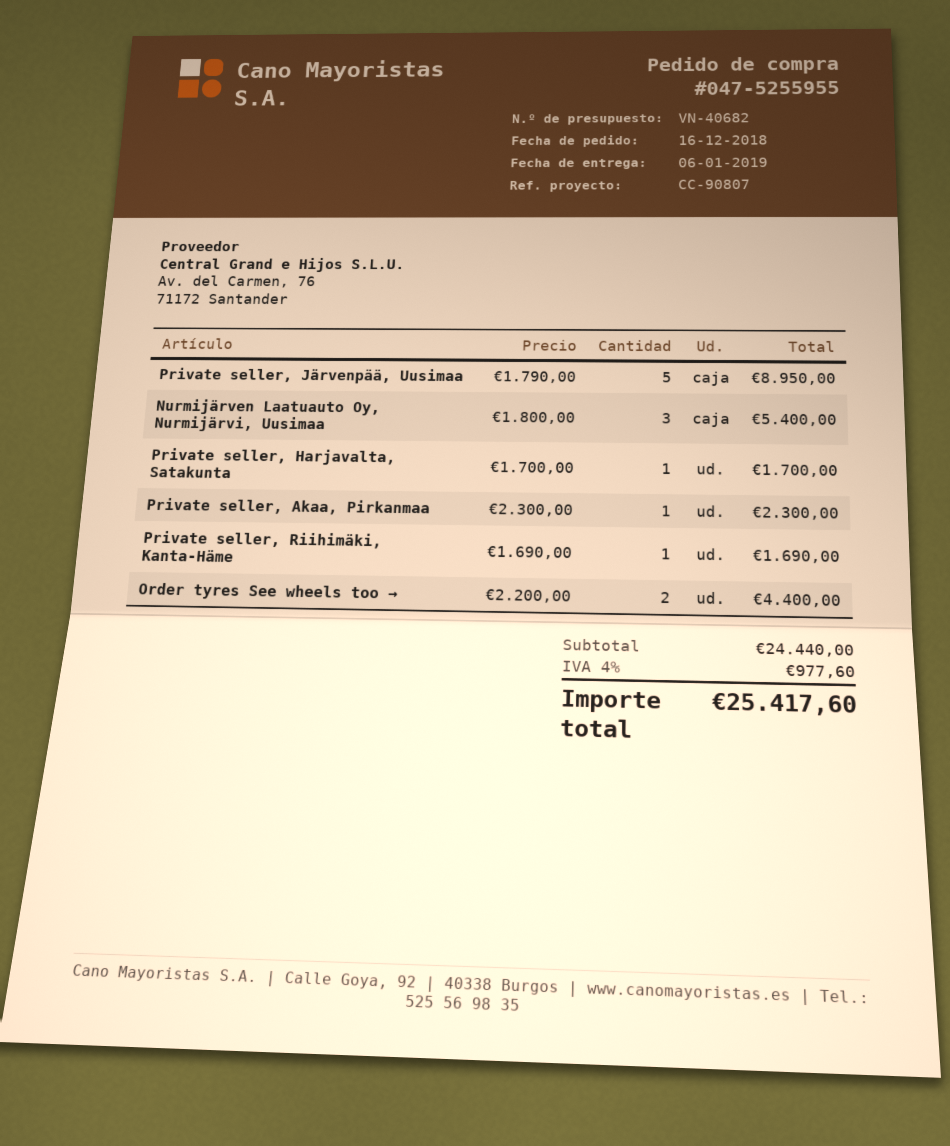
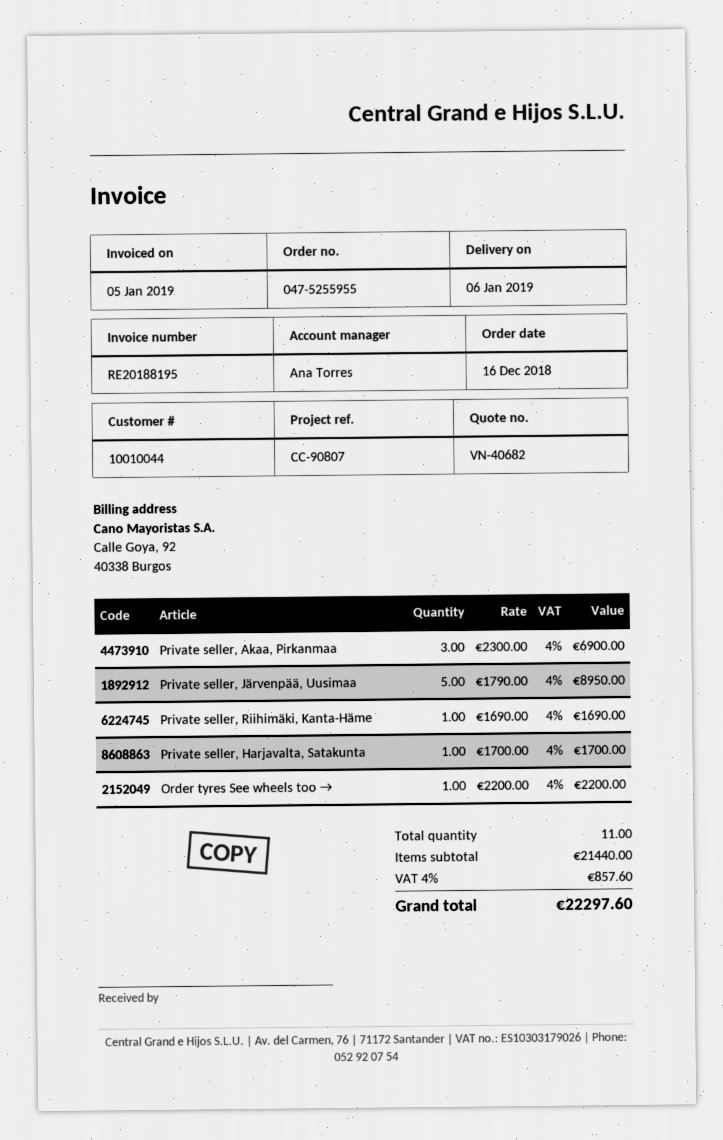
Nurmijärven Laatuauto Oy, Nurmijärvi, Uusimaa: 3 x 1800.00 = 5400.00 -> none
Private seller, Akaa, Pirkanmaa: 1 x 2300.00 = 2300.00 -> 3 x 2300.00 = 6900.00
Order tyres See wheels too →: 2 x 2200.00 = 4400.00 -> 1 x 2200.00 = 2200.00
subtotal: 24440.00 -> 21440.00
tax: 4% = 977.60 -> 4% = 857.60
total: 25417.60 -> 22297.60

